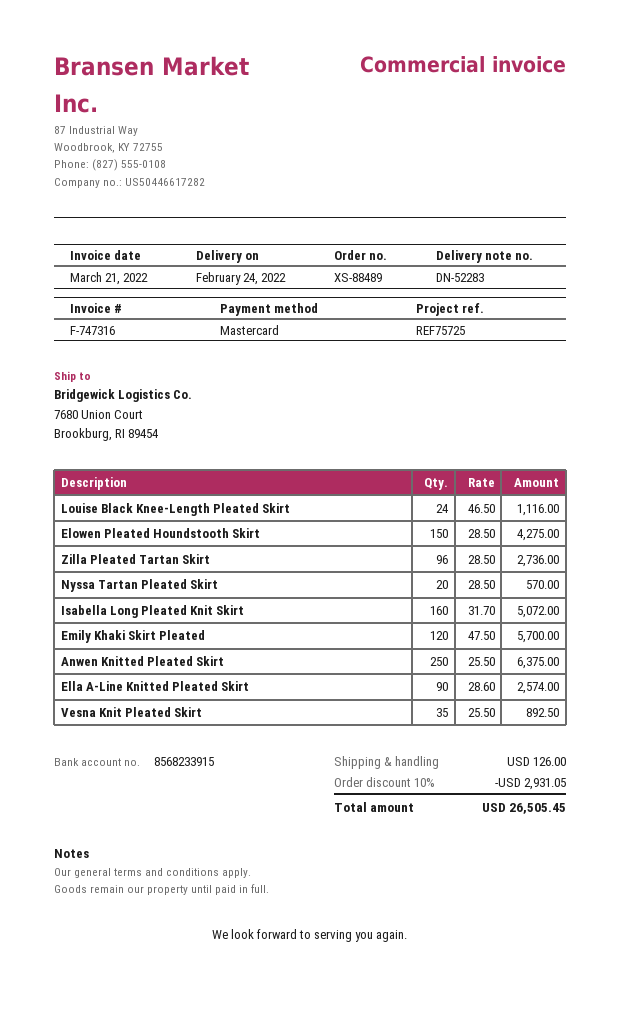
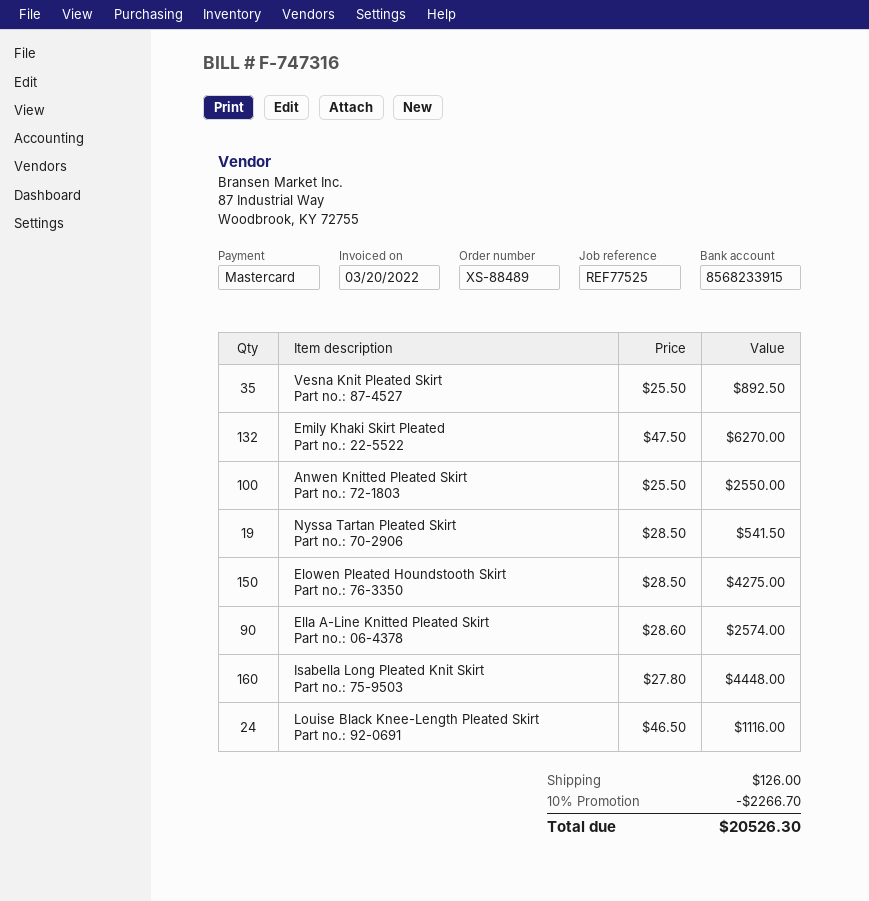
invoice date: 2022-03-21 -> 2022-03-20
reference: REF75725 -> REF77525
Zilla Pleated Tartan Skirt: 96 x 28.50 = 2736.00 -> none
Nyssa Tartan Pleated Skirt: 20 x 28.50 = 570.00 -> 19 x 28.50 = 541.50
Isabella Long Pleated Knit Skirt: 160 x 31.70 = 5072.00 -> 160 x 27.80 = 4448.00
Emily Khaki Skirt Pleated: 120 x 47.50 = 5700.00 -> 132 x 47.50 = 6270.00
Anwen Knitted Pleated Skirt: 250 x 25.50 = 6375.00 -> 100 x 25.50 = 2550.00
discount: 10% = 2931.05 -> 10% = 2266.70
total: 26505.45 -> 20526.30

